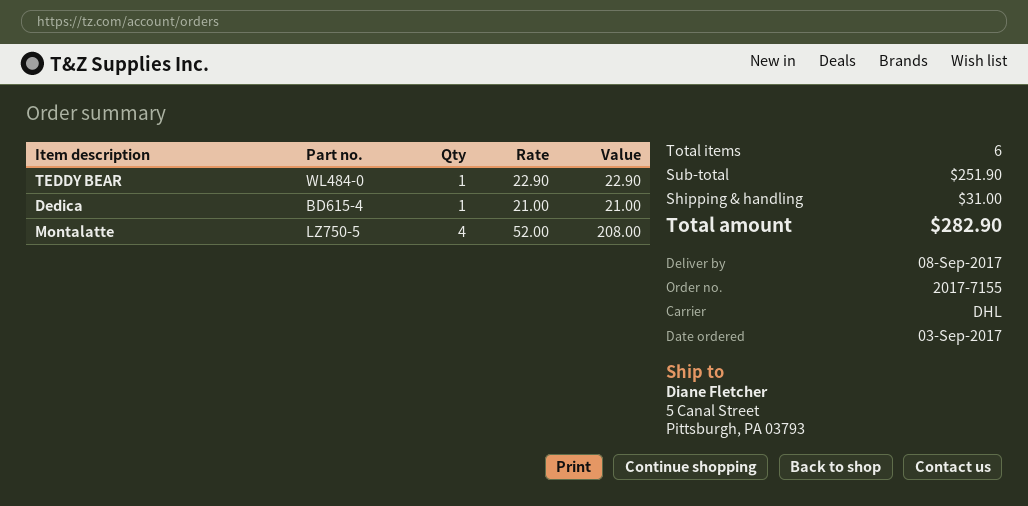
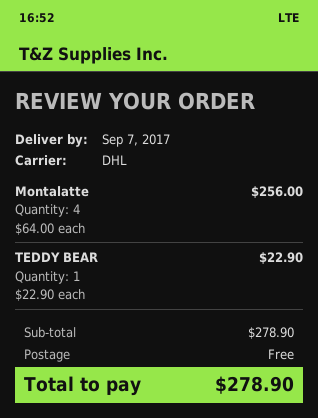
delivery date: 2017-09-08 -> 2017-09-07
Dedica: 1 x 21.00 = 21.00 -> none
Montalatte: 4 x 52.00 = 208.00 -> 4 x 64.00 = 256.00
subtotal: 251.90 -> 278.90
shipping: 31.00 -> 0.00
total: 282.90 -> 278.90

